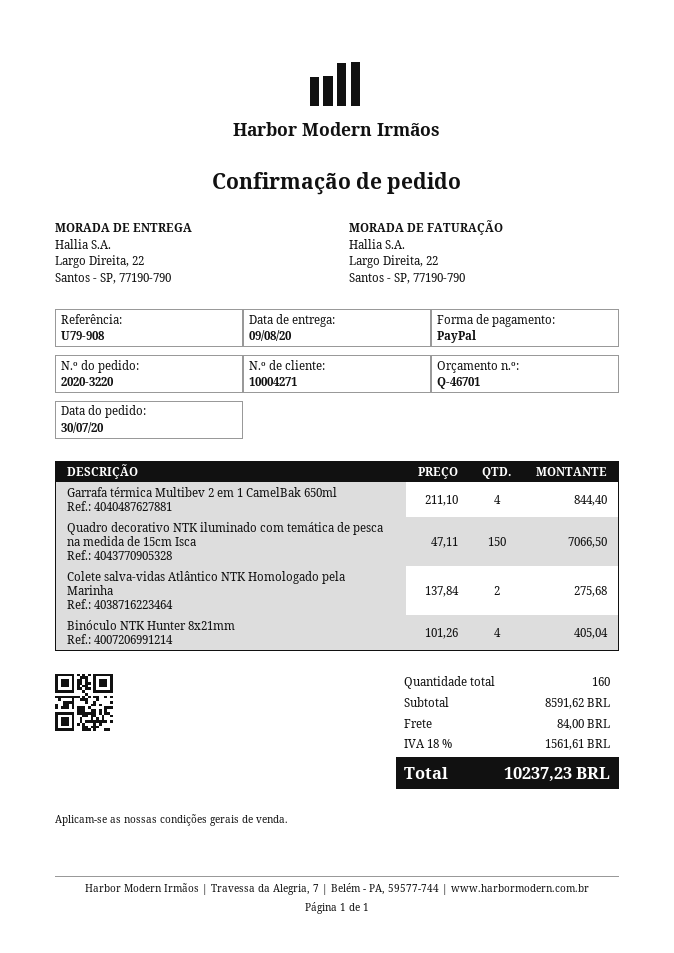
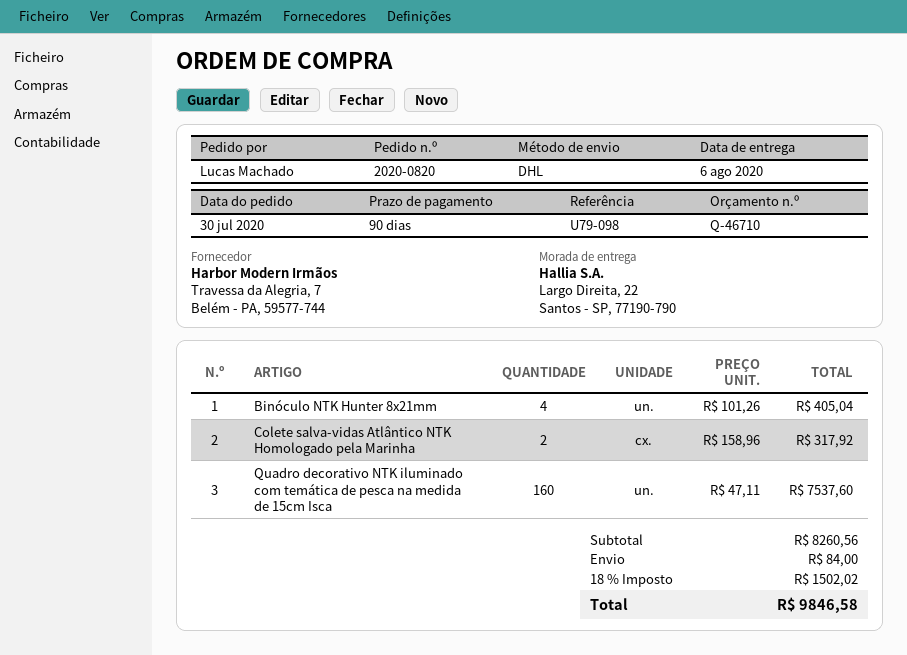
quote number: Q-46701 -> Q-46710
order number: 2020-3220 -> 2020-0820
delivery date: 2020-08-09 -> 2020-08-06
reference: U79-908 -> U79-098
Garrafa térmica Multibev 2 em 1 CamelBak 650ml: 4 x 211.10 = 844.40 -> none
Quadro decorativo NTK iluminado com temática de pesca na medida de 15cm Isca: 150 x 47.11 = 7066.50 -> 160 x 47.11 = 7537.60
Colete salva-vidas Atlântico NTK Homologado pela Marinha: 2 x 137.84 = 275.68 -> 2 x 158.96 = 317.92
subtotal: 8591.62 -> 8260.56
tax: 18% = 1561.61 -> 18% = 1502.02
total: 10237.23 -> 9846.58

